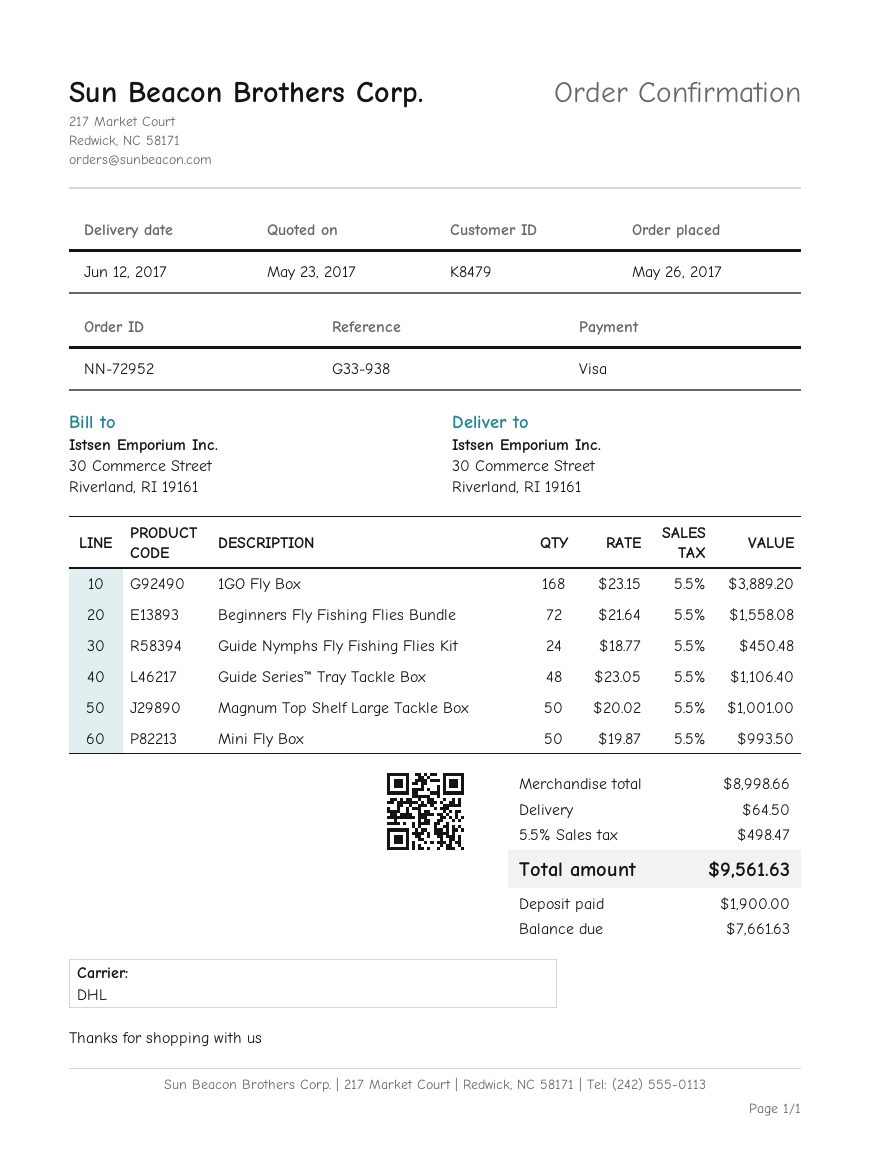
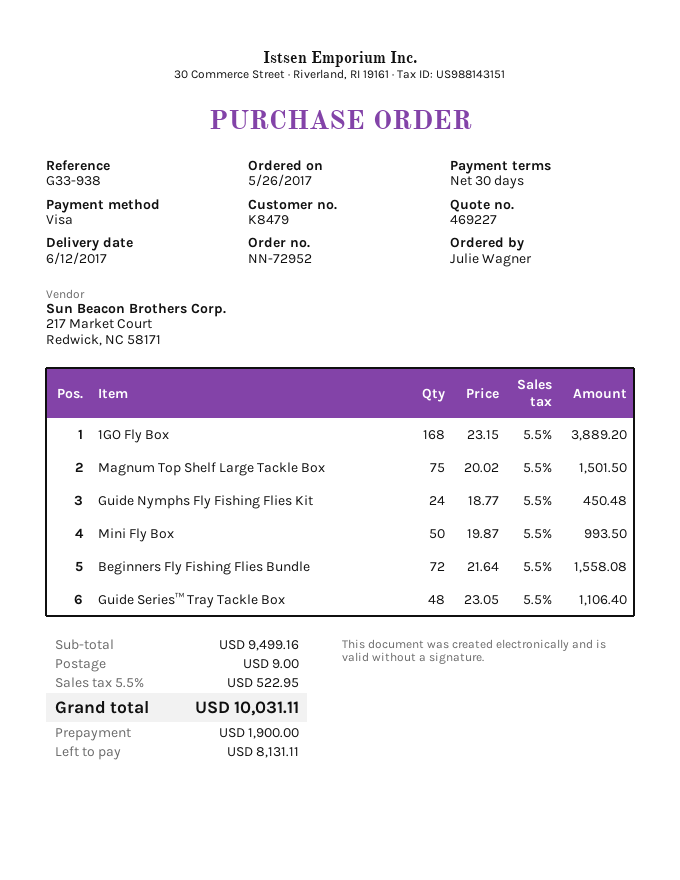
Magnum Top Shelf Large Tackle Box: 50 x 20.02 = 1001.00 -> 75 x 20.02 = 1501.50
subtotal: 8998.66 -> 9499.16
shipping: 64.50 -> 9.00
tax: 5.5% = 498.47 -> 5.5% = 522.95
total: 9561.63 -> 10031.11
balance: 7661.63 -> 8131.11

